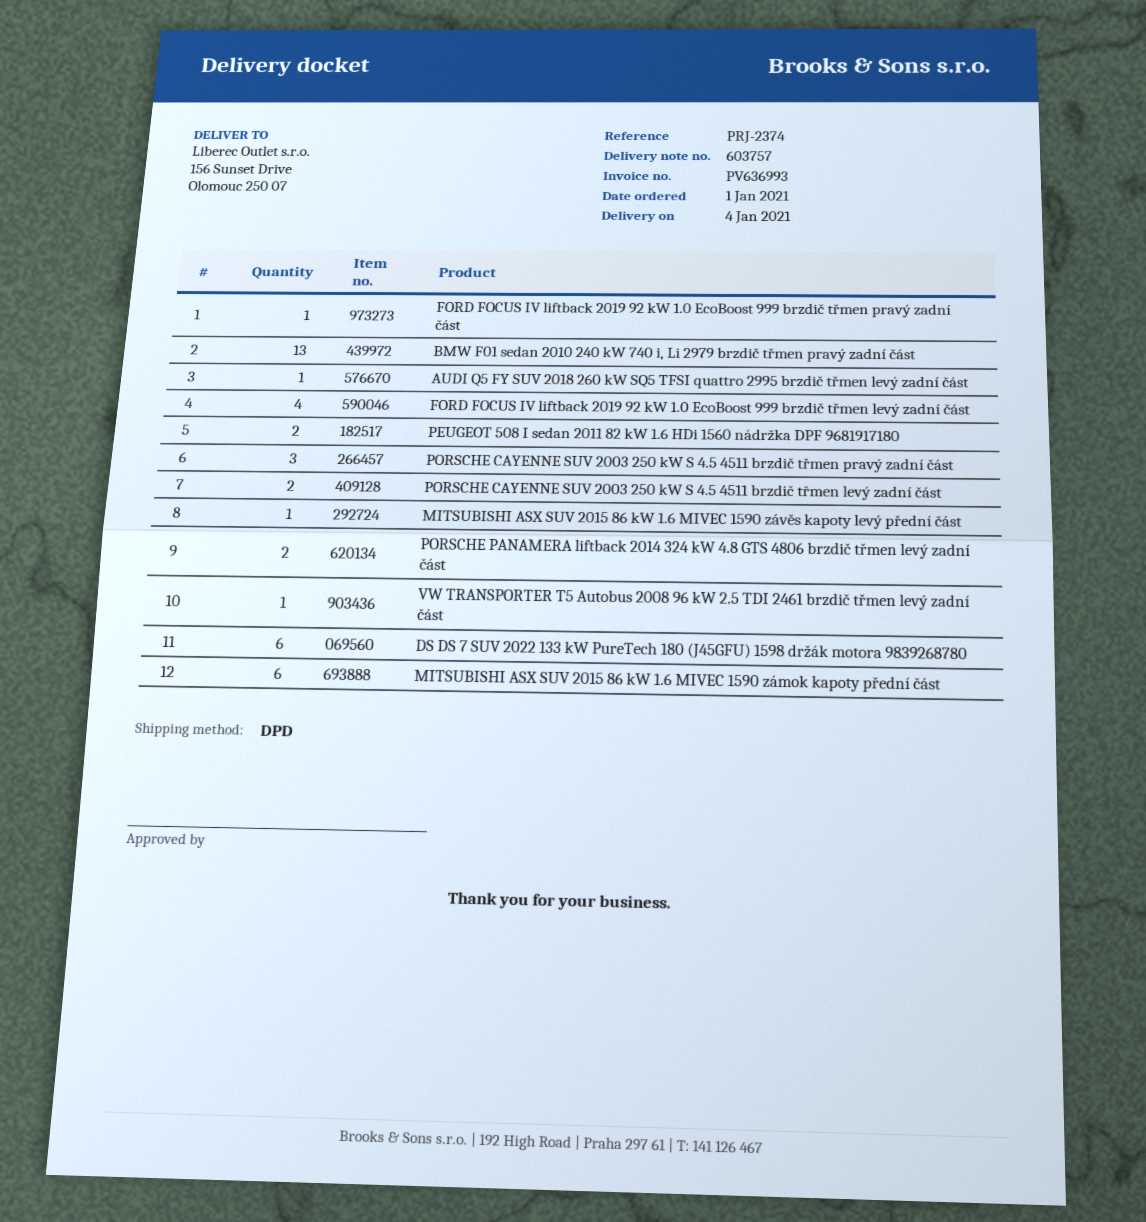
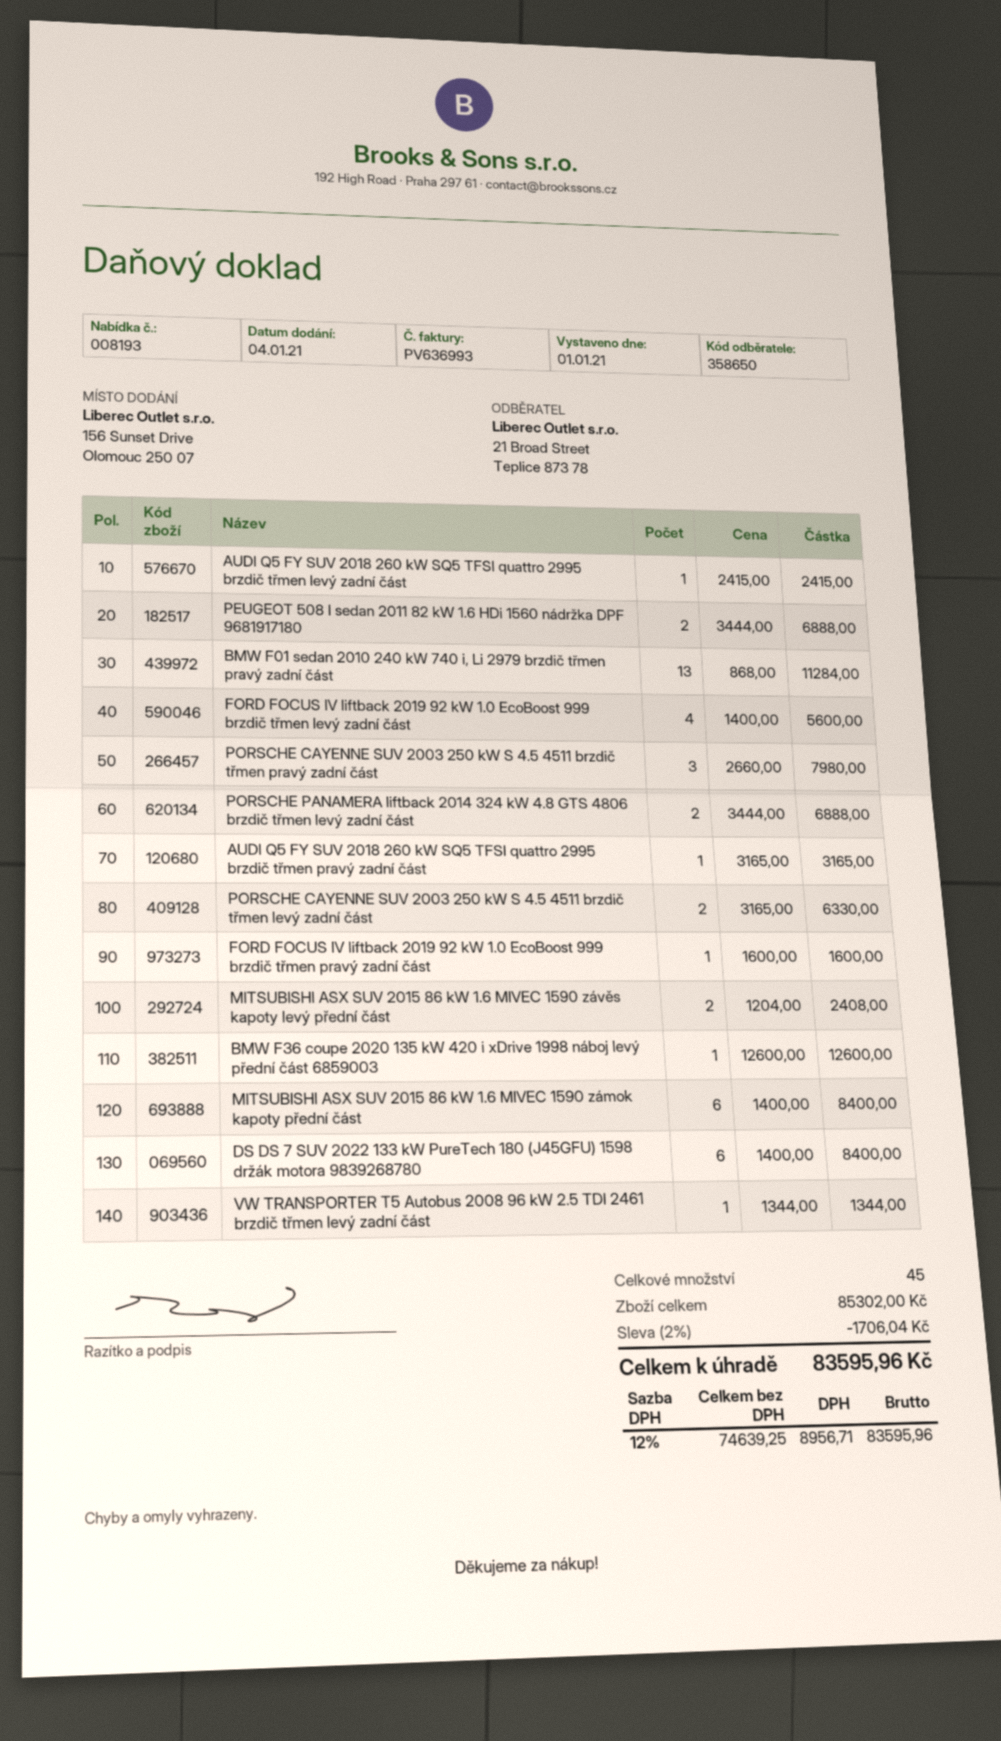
MITSUBISHI ASX SUV 2015 86 kW 1.6 MIVEC 1590 závěs kapoty levý přední část: 1 -> 2
AUDI Q5 FY SUV 2018 260 kW SQ5 TFSI quattro 2995 brzdič třmen pravý zadní část: none -> 1
BMW F36 coupe 2020 135 kW 420 i xDrive 1998 náboj levý přední část 6859003: none -> 1

